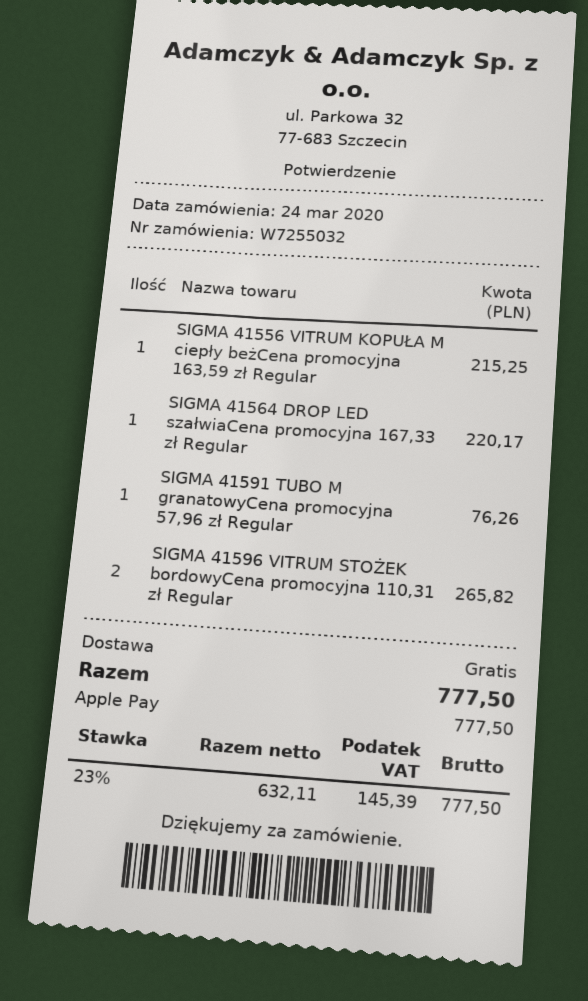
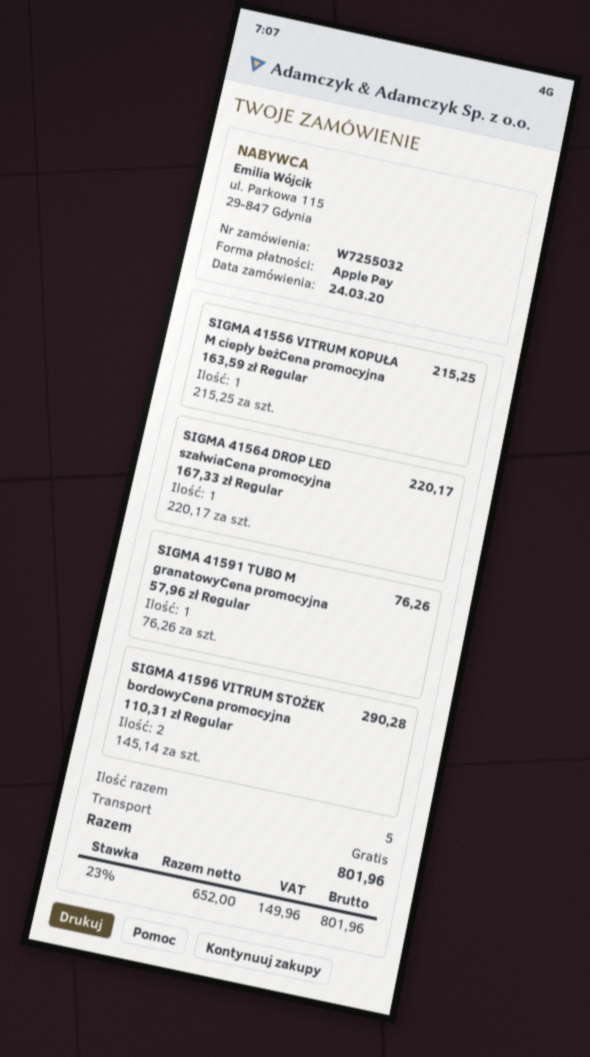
SIGMA 41596 VITRUM STOŻEK bordowyCena promocyjna 110,31 zł Regular: 2 for 265.82 -> 2 for 290.28
net: 632.11 -> 652.00
tax: 23% = 145.39 -> 23% = 149.96
total: 777.50 -> 801.96

